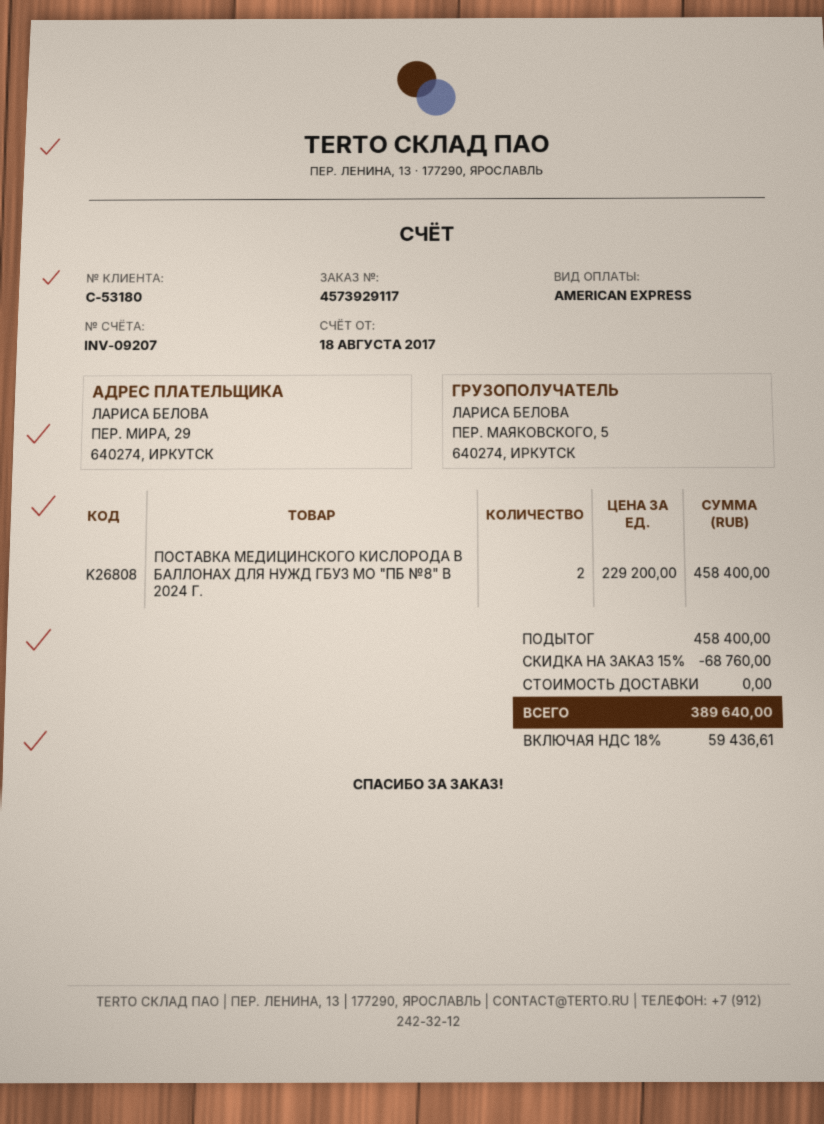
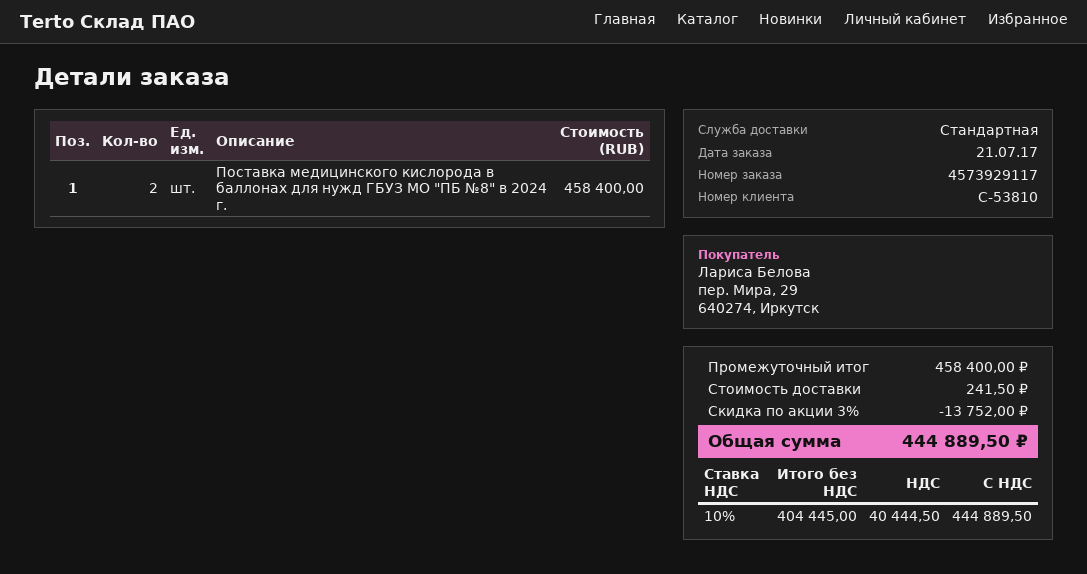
customer number: C-53180 -> C-53810
discount: 15% = 68760.00 -> 3% = 13752.00
shipping: 0.00 -> 241.50
tax: 18% = 59436.61 -> 10% = 40444.50
total: 389640.00 -> 444889.50

